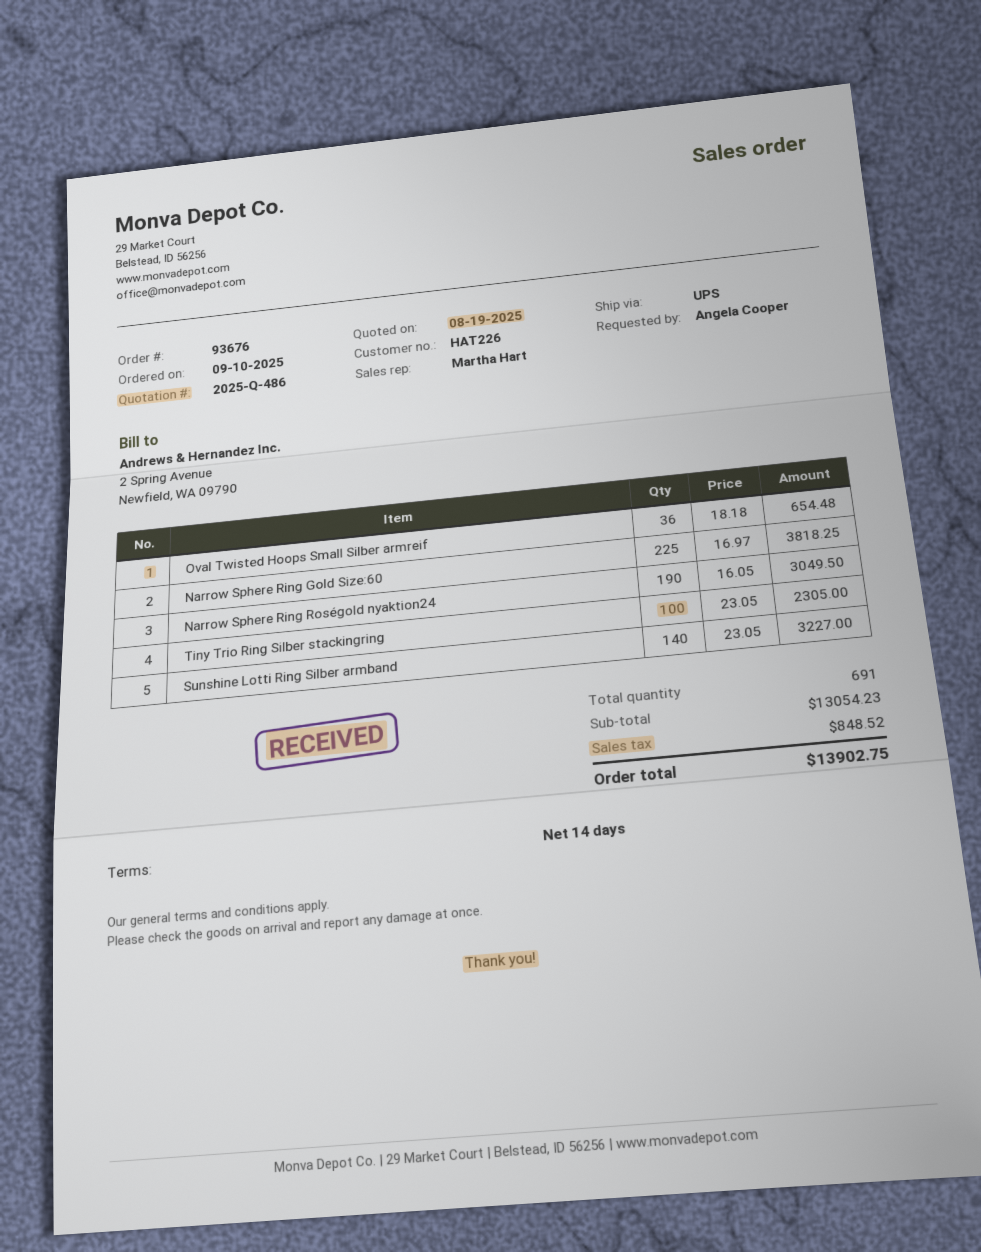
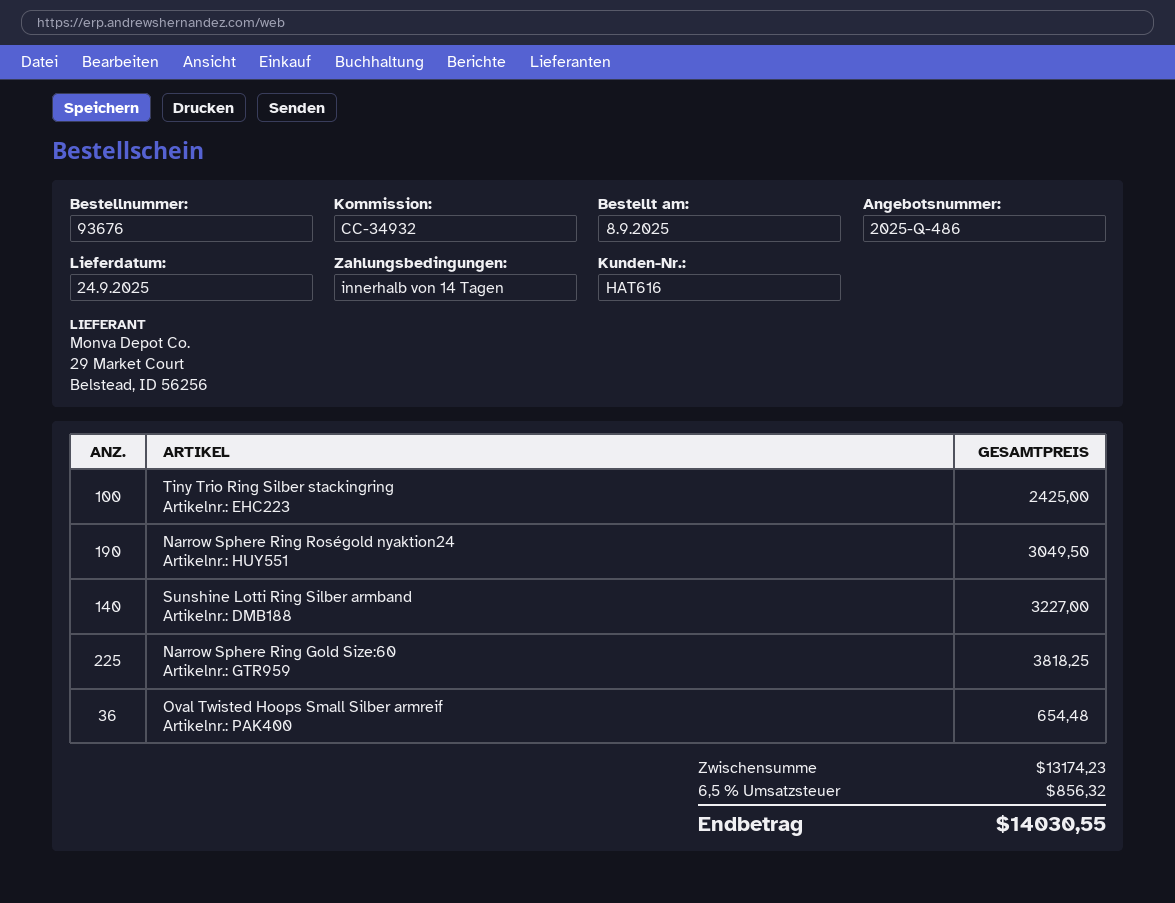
order date: 2025-09-10 -> 2025-09-08
customer number: HAT226 -> HAT616
Tiny Trio Ring Silber stackingring: 100 for 2305.00 -> 100 for 2425.00
subtotal: 13054.23 -> 13174.23
tax: 848.52 -> 856.32
total: 13902.75 -> 14030.55

